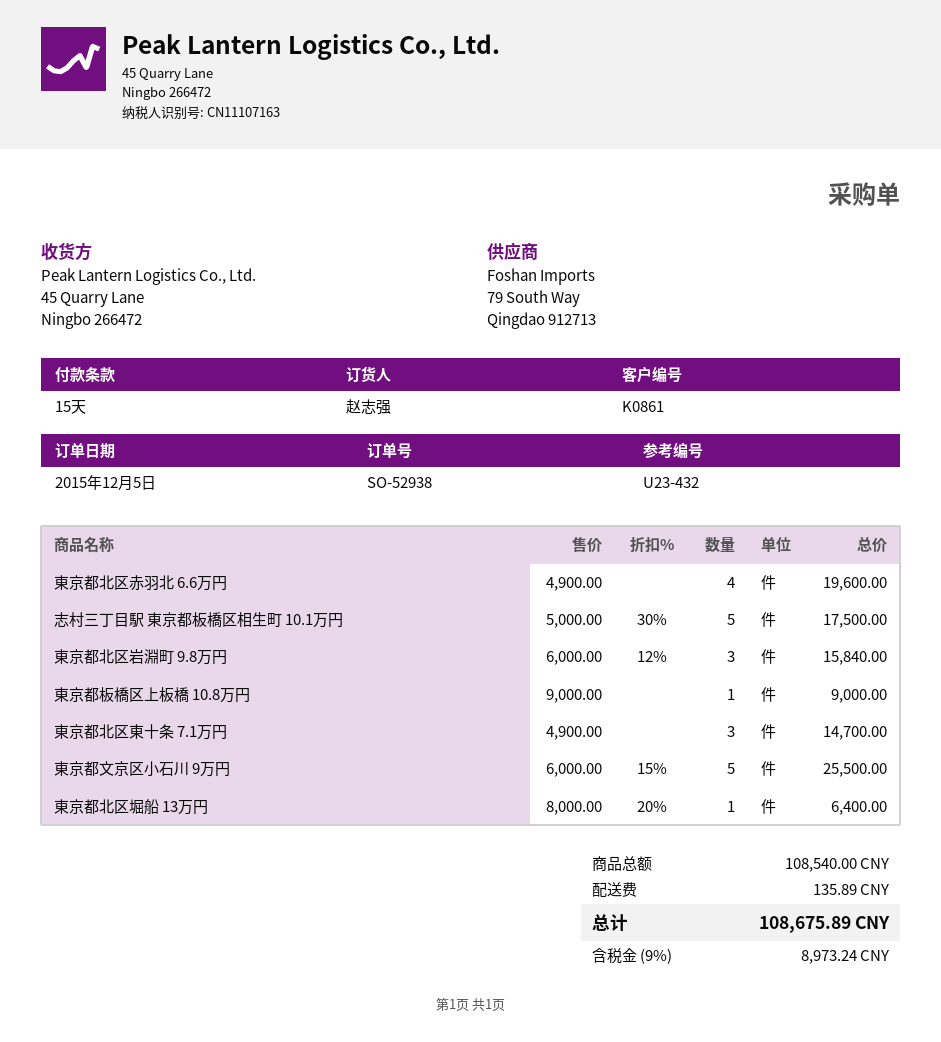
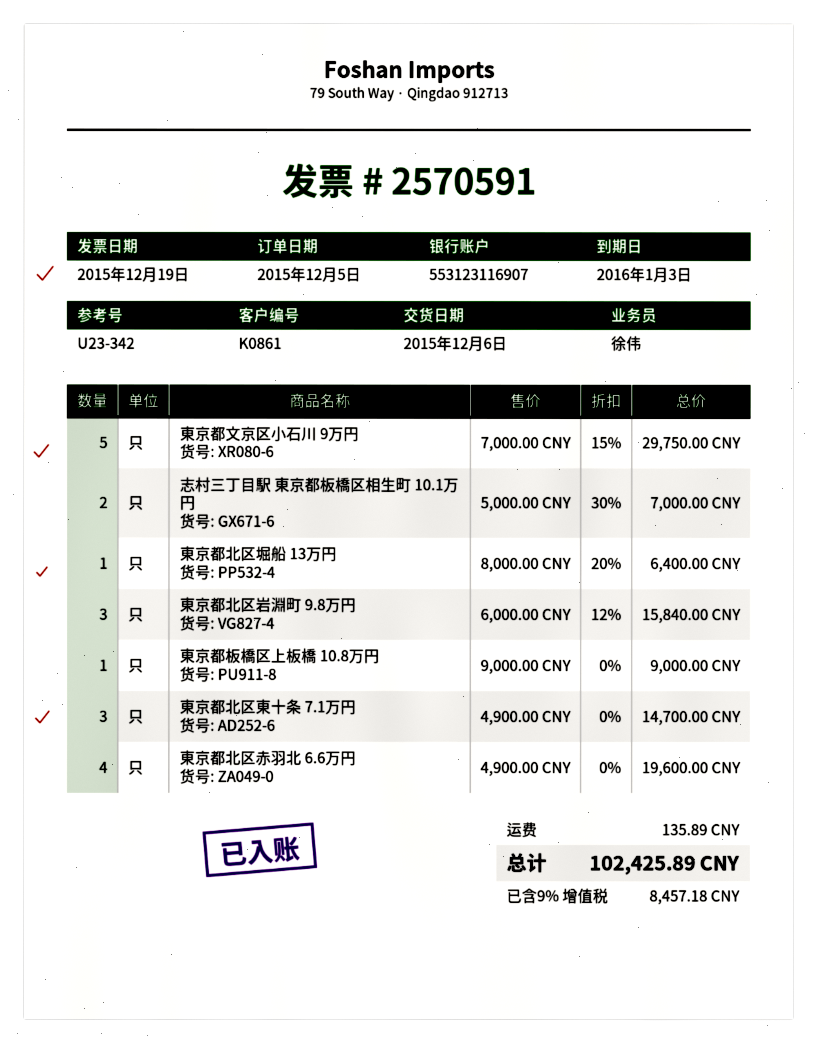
reference: U23-432 -> U23-342
志村三丁目駅 東京都板橋区相生町 10.1万円: 5 x 5000.00 - 30% = 17500.00 -> 2 x 5000.00 - 30% = 7000.00
東京都文京区小石川 9万円: 5 x 6000.00 - 15% = 25500.00 -> 5 x 7000.00 - 15% = 29750.00
tax: 9% = 8973.24 -> 9% = 8457.18
total: 108675.89 -> 102425.89

